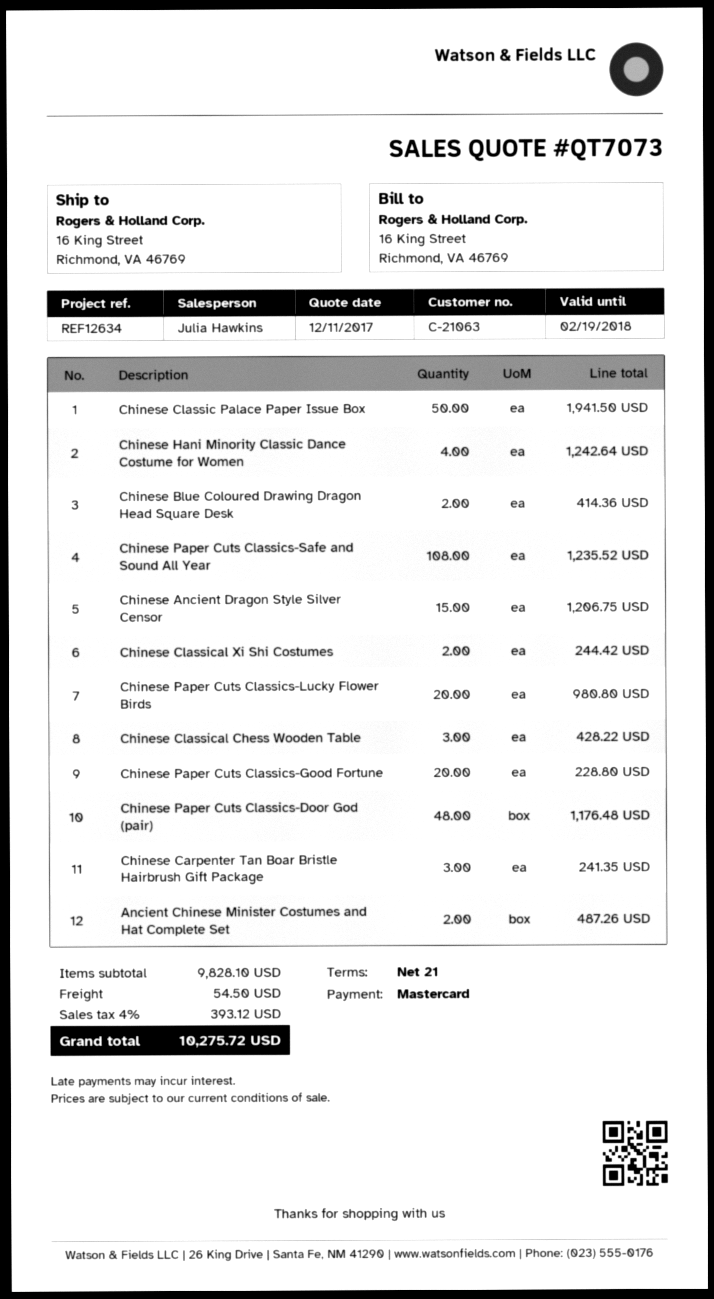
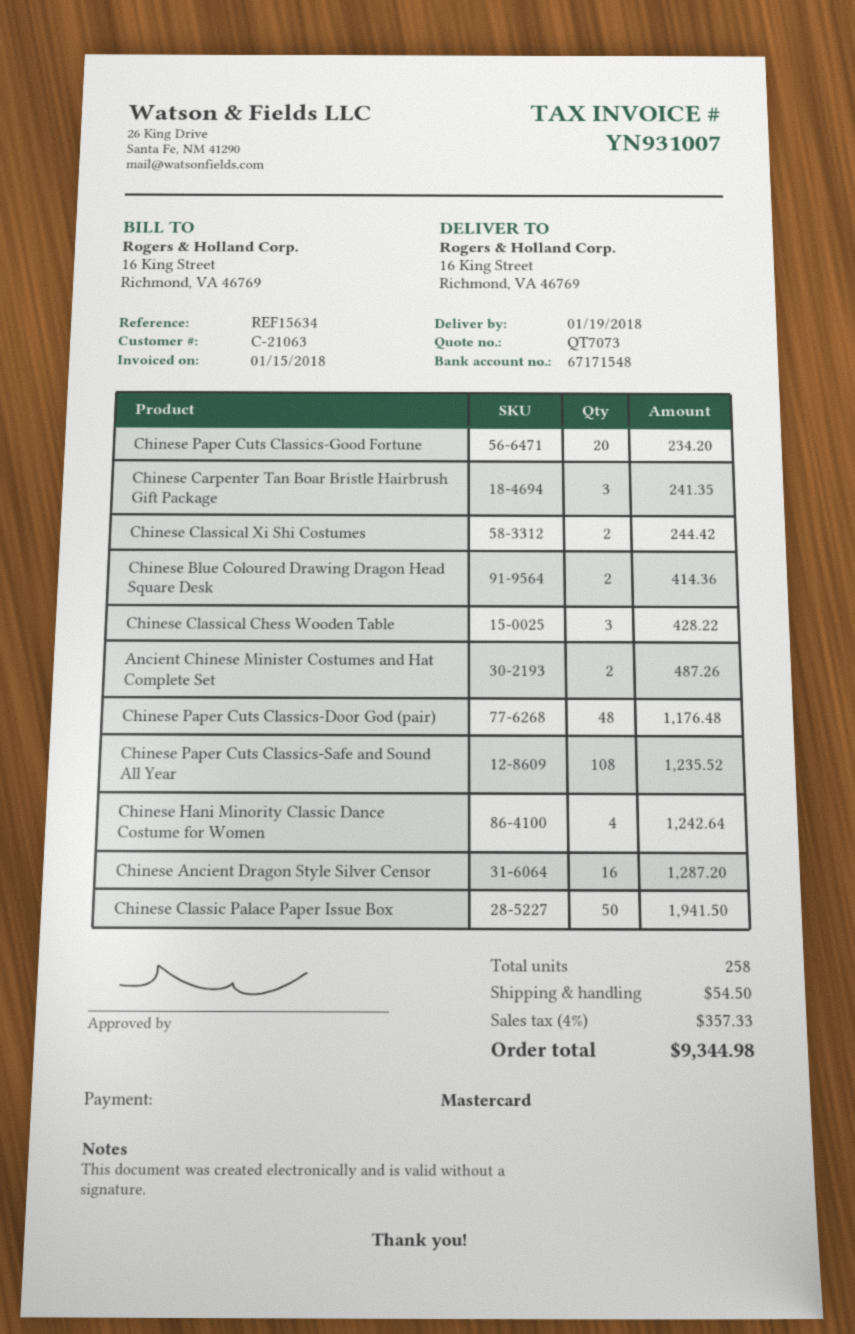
reference: REF12634 -> REF15634
Chinese Ancient Dragon Style Silver Censor: 15 for 1206.75 -> 16 for 1287.20
Chinese Paper Cuts Classics-Lucky Flower Birds: 20 for 980.80 -> none
Chinese Paper Cuts Classics-Good Fortune: 20 for 228.80 -> 20 for 234.20
tax: 4% = 393.12 -> 4% = 357.33
total: 10275.72 -> 9344.98

